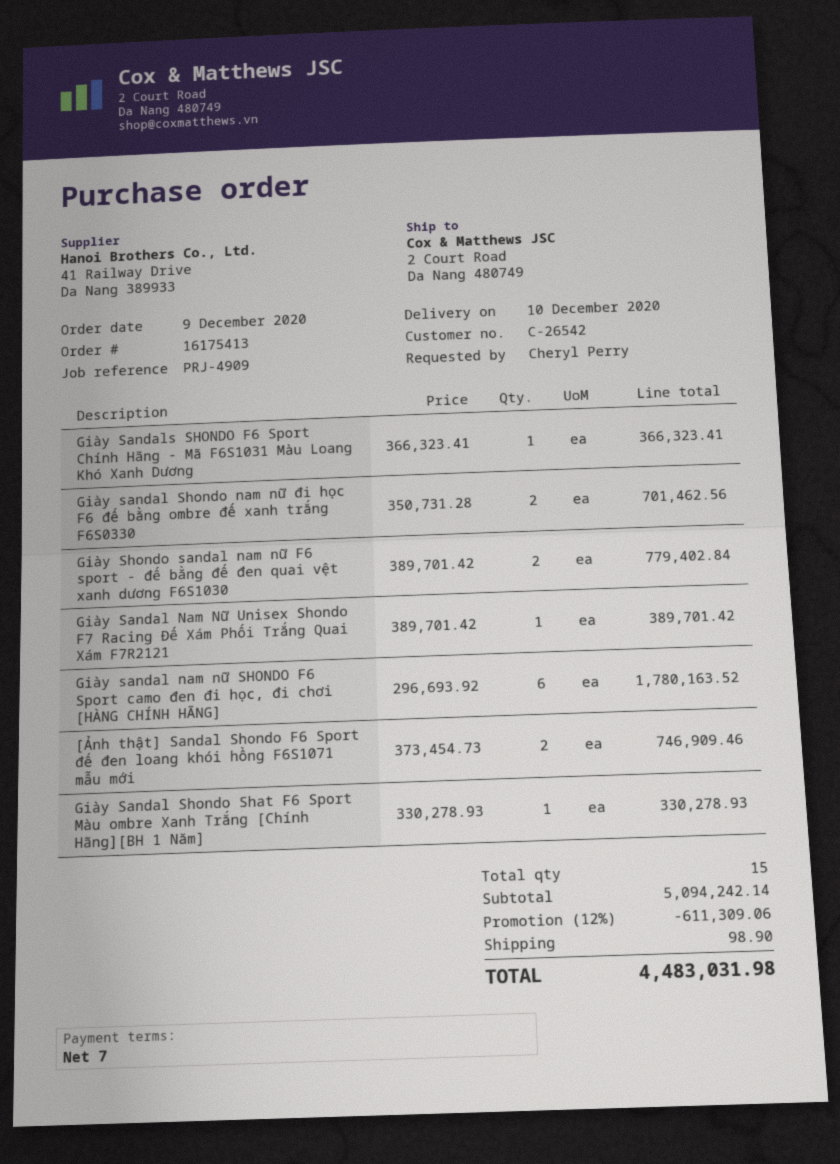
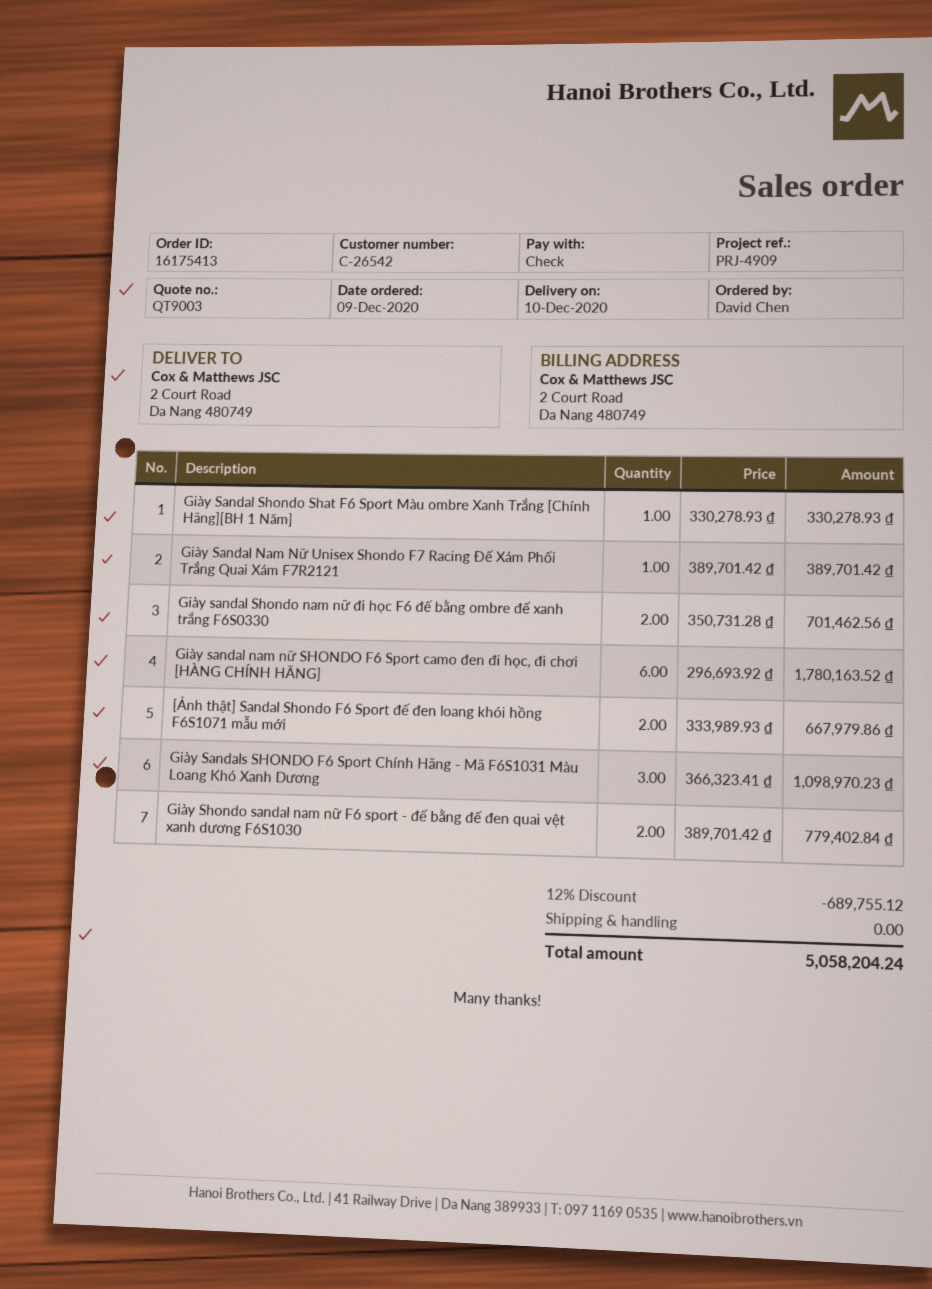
ordered by: Cheryl Perry -> David Chen
Giày Sandals SHONDO F6 Sport Chính Hãng - Mã F6S1031 Màu Loang Khó Xanh Dương: 1 x 366323.41 = 366323.41 -> 3 x 366323.41 = 1098970.23
[Ảnh thật] Sandal Shondo F6 Sport đế đen loang khói hồng F6S1071 mẫu mới: 2 x 373454.73 = 746909.46 -> 2 x 333989.93 = 667979.86
discount: 12% = 611309.06 -> 12% = 689755.12
shipping: 98.90 -> 0.00
total: 4483031.98 -> 5058204.24

